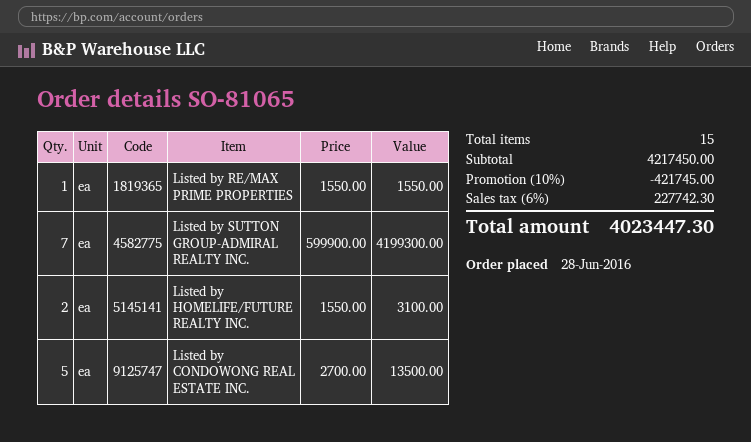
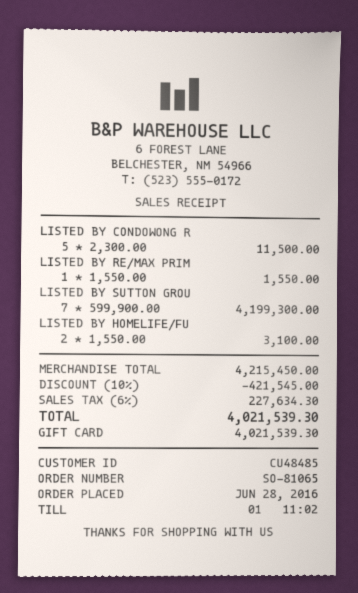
Listed by CONDOWONG REAL ESTATE INC.: 5 x 2700.00 = 13500.00 -> 5 x 2300.00 = 11500.00
subtotal: 4217450.00 -> 4215450.00
discount: 10% = 421745.00 -> 10% = 421545.00
tax: 6% = 227742.30 -> 6% = 227634.30
total: 4023447.30 -> 4021539.30

